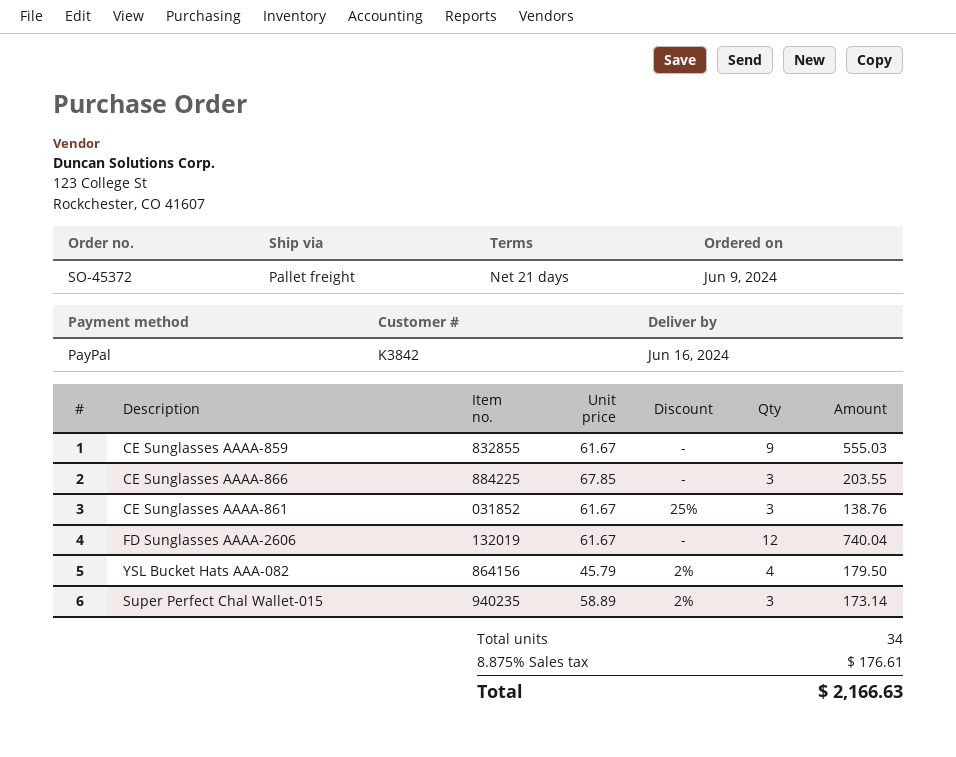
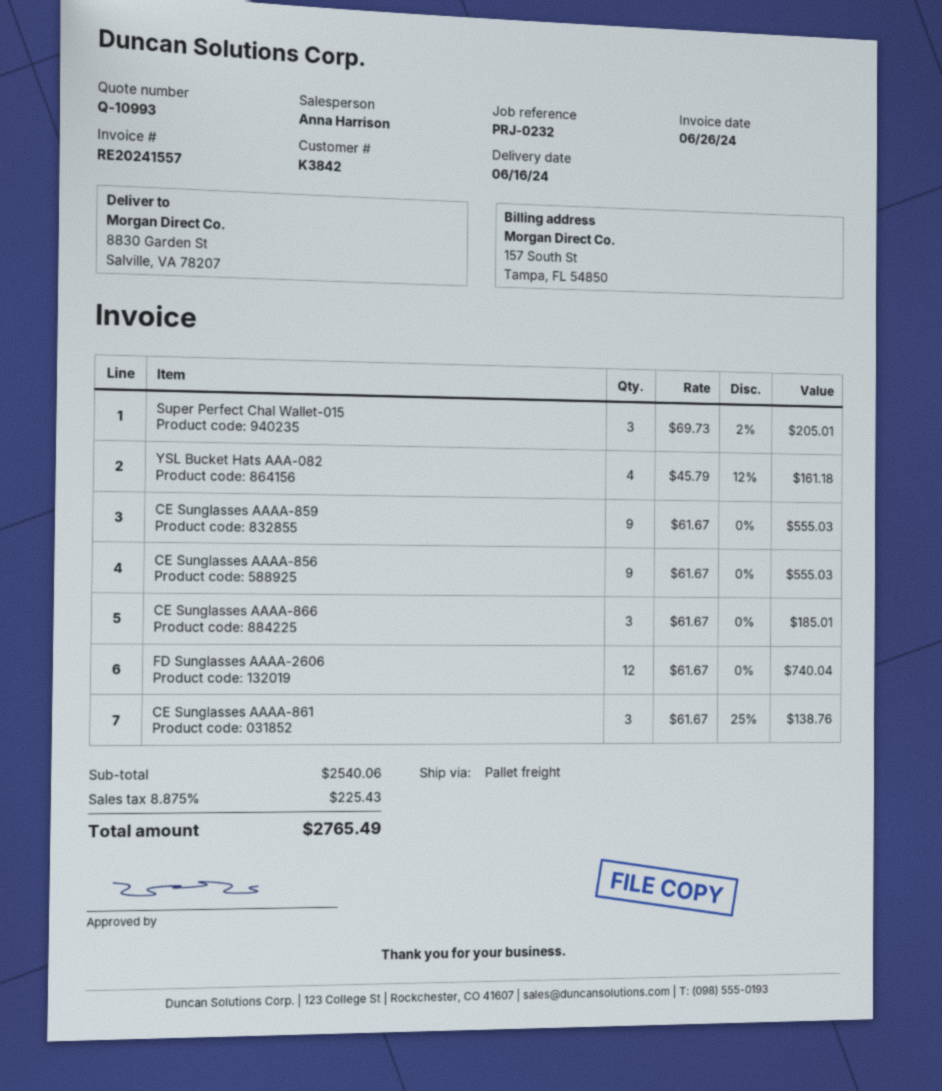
CE Sunglasses AAAA-866: 3 x 67.85 = 203.55 -> 3 x 61.67 = 185.01
YSL Bucket Hats AAA-082: 4 x 45.79 - 2% = 179.50 -> 4 x 45.79 - 12% = 161.18
Super Perfect Chal Wallet-015: 3 x 58.89 - 2% = 173.14 -> 3 x 69.73 - 2% = 205.01
CE Sunglasses AAAA-856: none -> 9 x 61.67 = 555.03
tax: 8.875% = 176.61 -> 8.875% = 225.43
total: 2166.63 -> 2765.49

